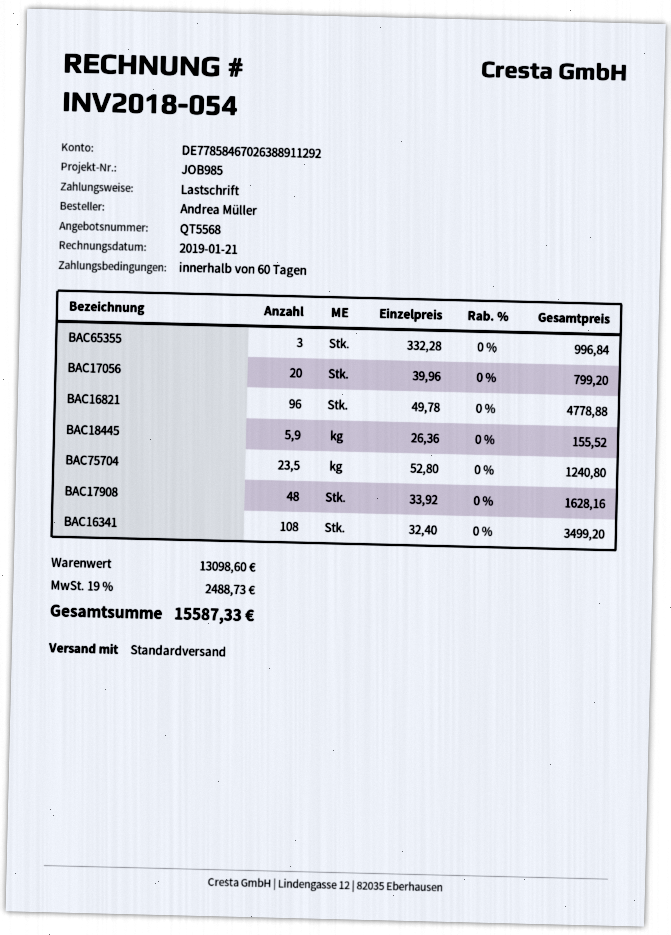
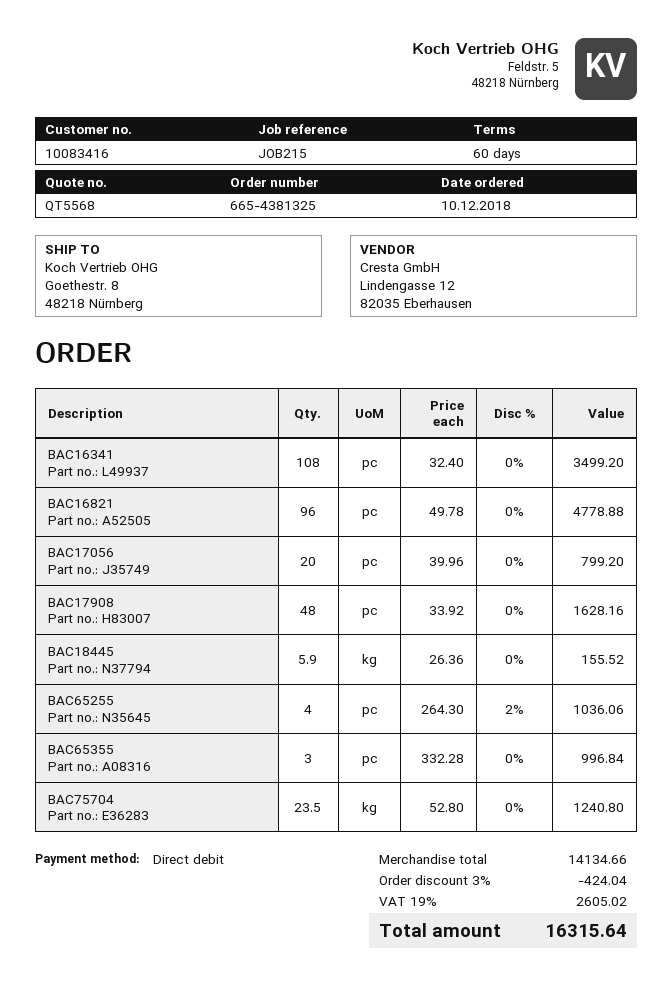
reference: JOB985 -> JOB215
BAC65255: none -> 4 x 264.30 - 2% = 1036.06
subtotal: 13098.60 -> 14134.66
discount: none -> 3% = 424.04
tax: 19% = 2488.73 -> 19% = 2605.02
total: 15587.33 -> 16315.64

